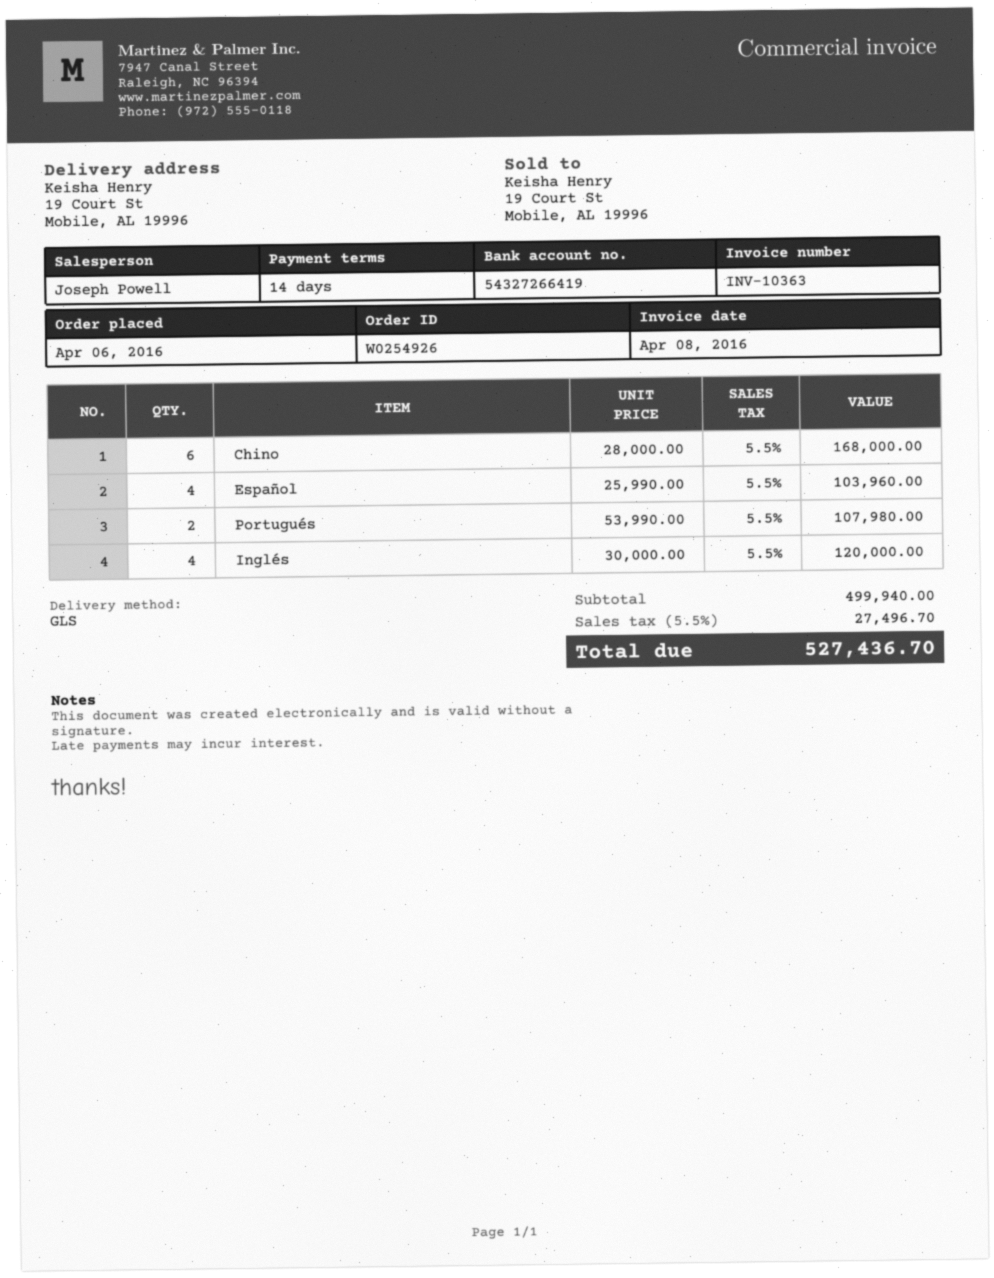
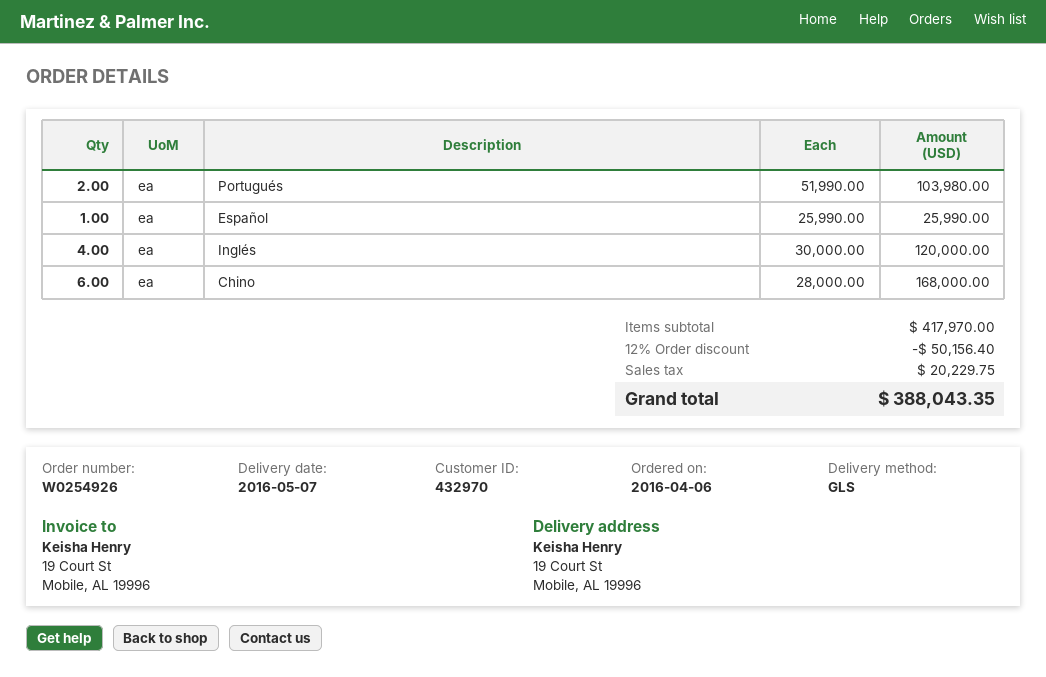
Español: 4 x 25990.00 = 103960.00 -> 1 x 25990.00 = 25990.00
Portugués: 2 x 53990.00 = 107980.00 -> 2 x 51990.00 = 103980.00
subtotal: 499940.00 -> 417970.00
discount: none -> 12% = 50156.40
tax: 27496.70 -> 20229.75
total: 527436.70 -> 388043.35

